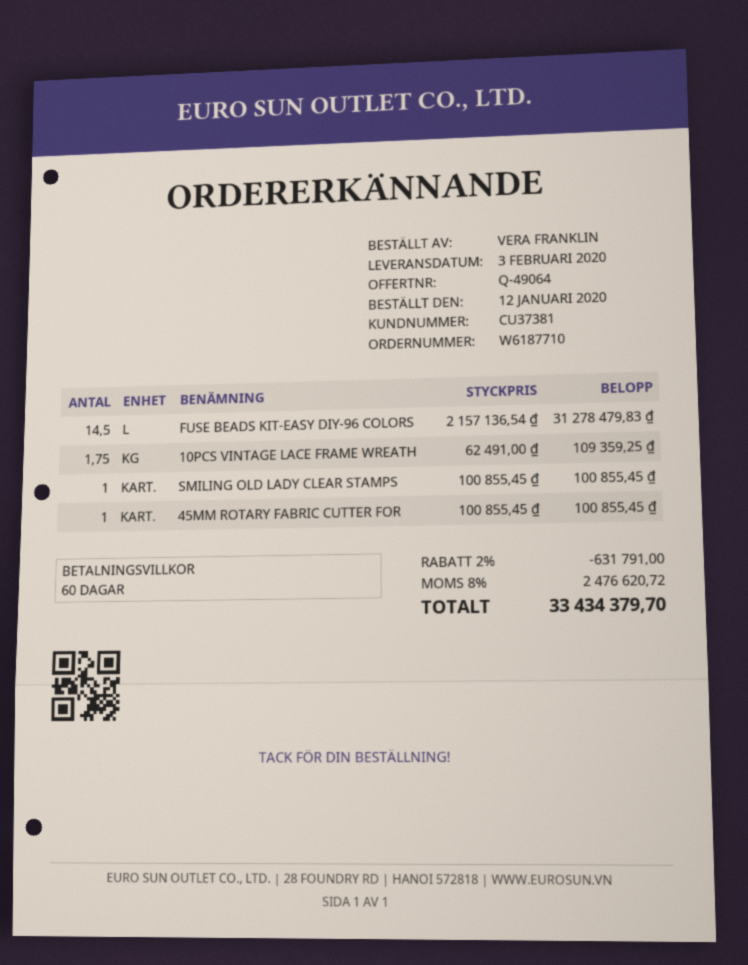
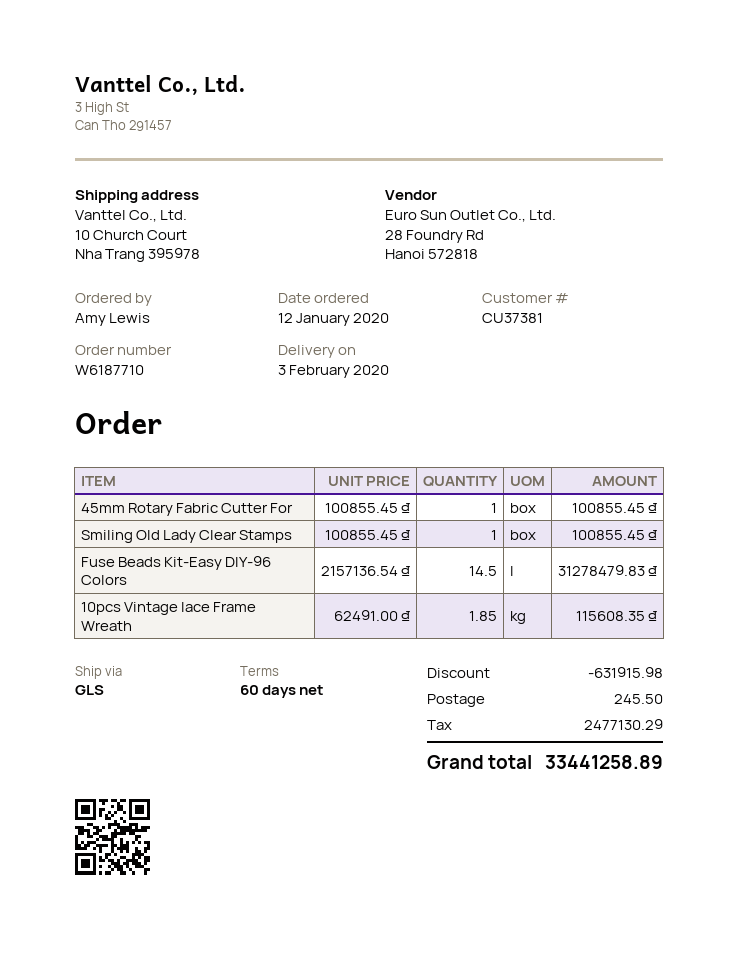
ordered by: VERA FRANKLIN -> Amy Lewis
10PCS VINTAGE LACE FRAME WREATH: 1.75 x 62491.00 = 109359.25 -> 1.85 x 62491.00 = 115608.35
discount: 631791.00 -> 631915.98
shipping: none -> 245.50
tax: 2476620.72 -> 2477130.29
total: 33434379.70 -> 33441258.89

